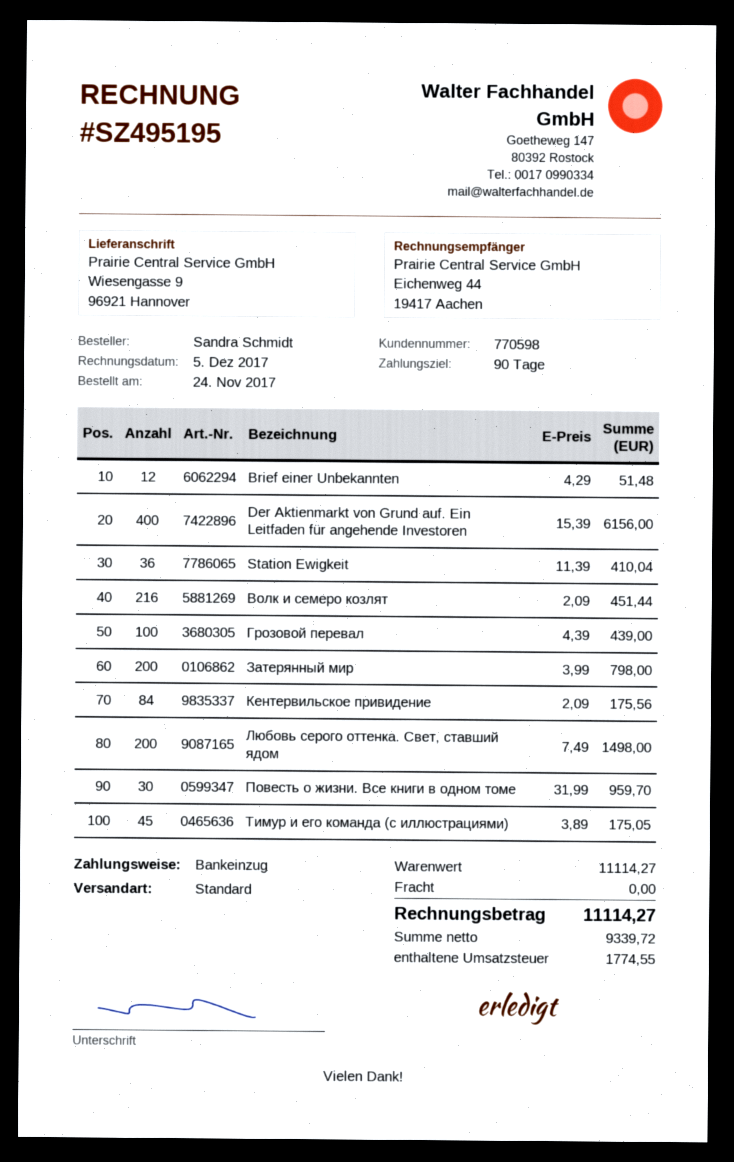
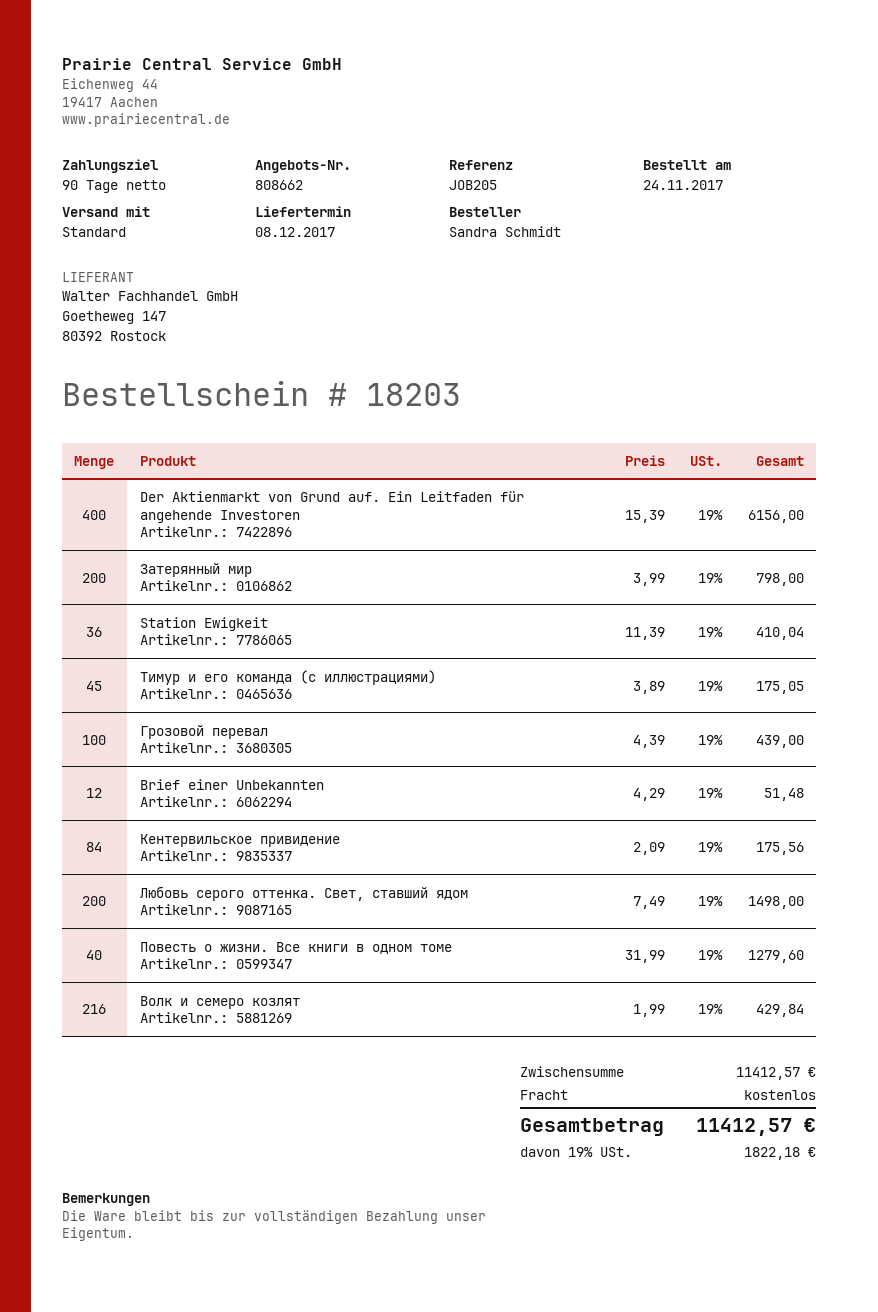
Волк и семеро козлят: 216 x 2.09 = 451.44 -> 216 x 1.99 = 429.84
Повесть о жизни. Все книги в одном томе: 30 x 31.99 = 959.70 -> 40 x 31.99 = 1279.60
subtotal: 11114.27 -> 11412.57
tax: 1774.55 -> 1822.18
total: 11114.27 -> 11412.57

